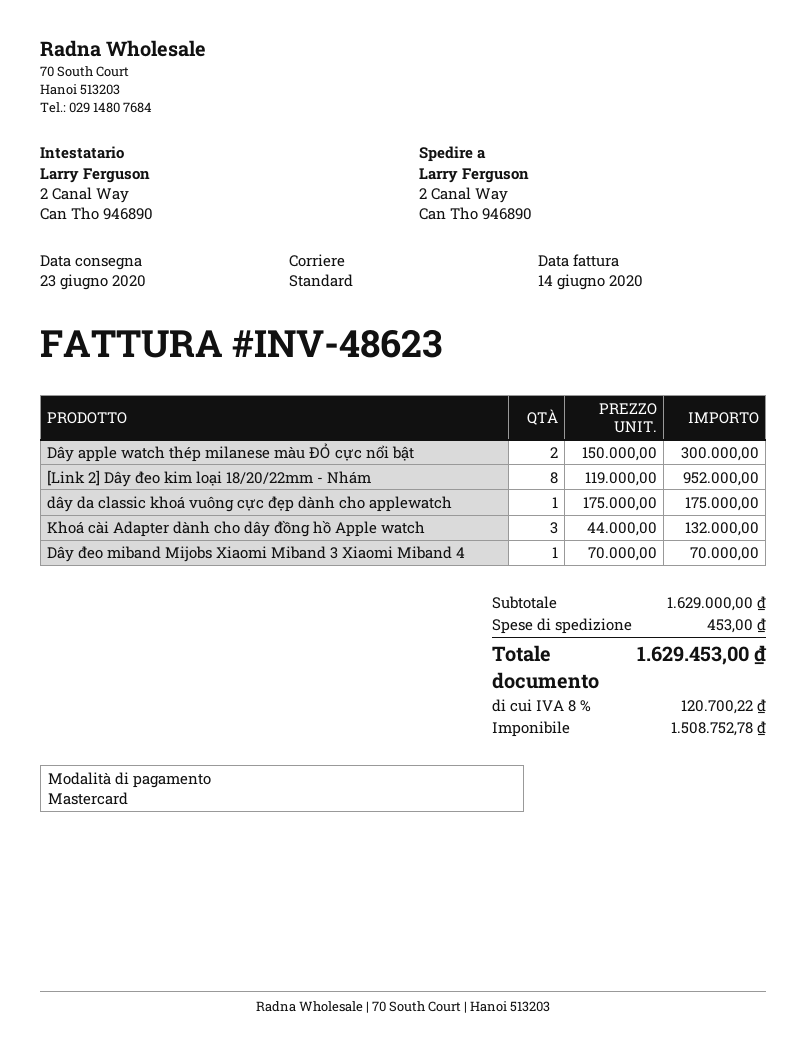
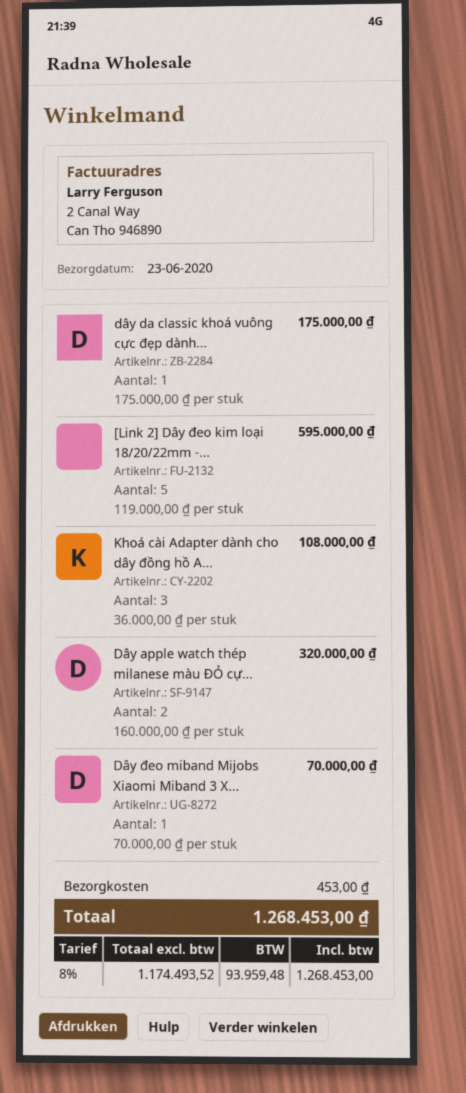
Dây apple watch thép milanese màu ĐỎ cực nổi bật: 2 x 150000.00 = 300000.00 -> 2 x 160000.00 = 320000.00
[Link 2] Dây đeo kim loại 18/20/22mm - Nhám: 8 x 119000.00 = 952000.00 -> 5 x 119000.00 = 595000.00
Khoá cài Adapter dành cho dây đồng hồ Apple watch: 3 x 44000.00 = 132000.00 -> 3 x 36000.00 = 108000.00
net: 1508752.78 -> 1174493.52
tax: 8% = 120700.22 -> 8% = 93959.48
total: 1629453.00 -> 1268453.00

